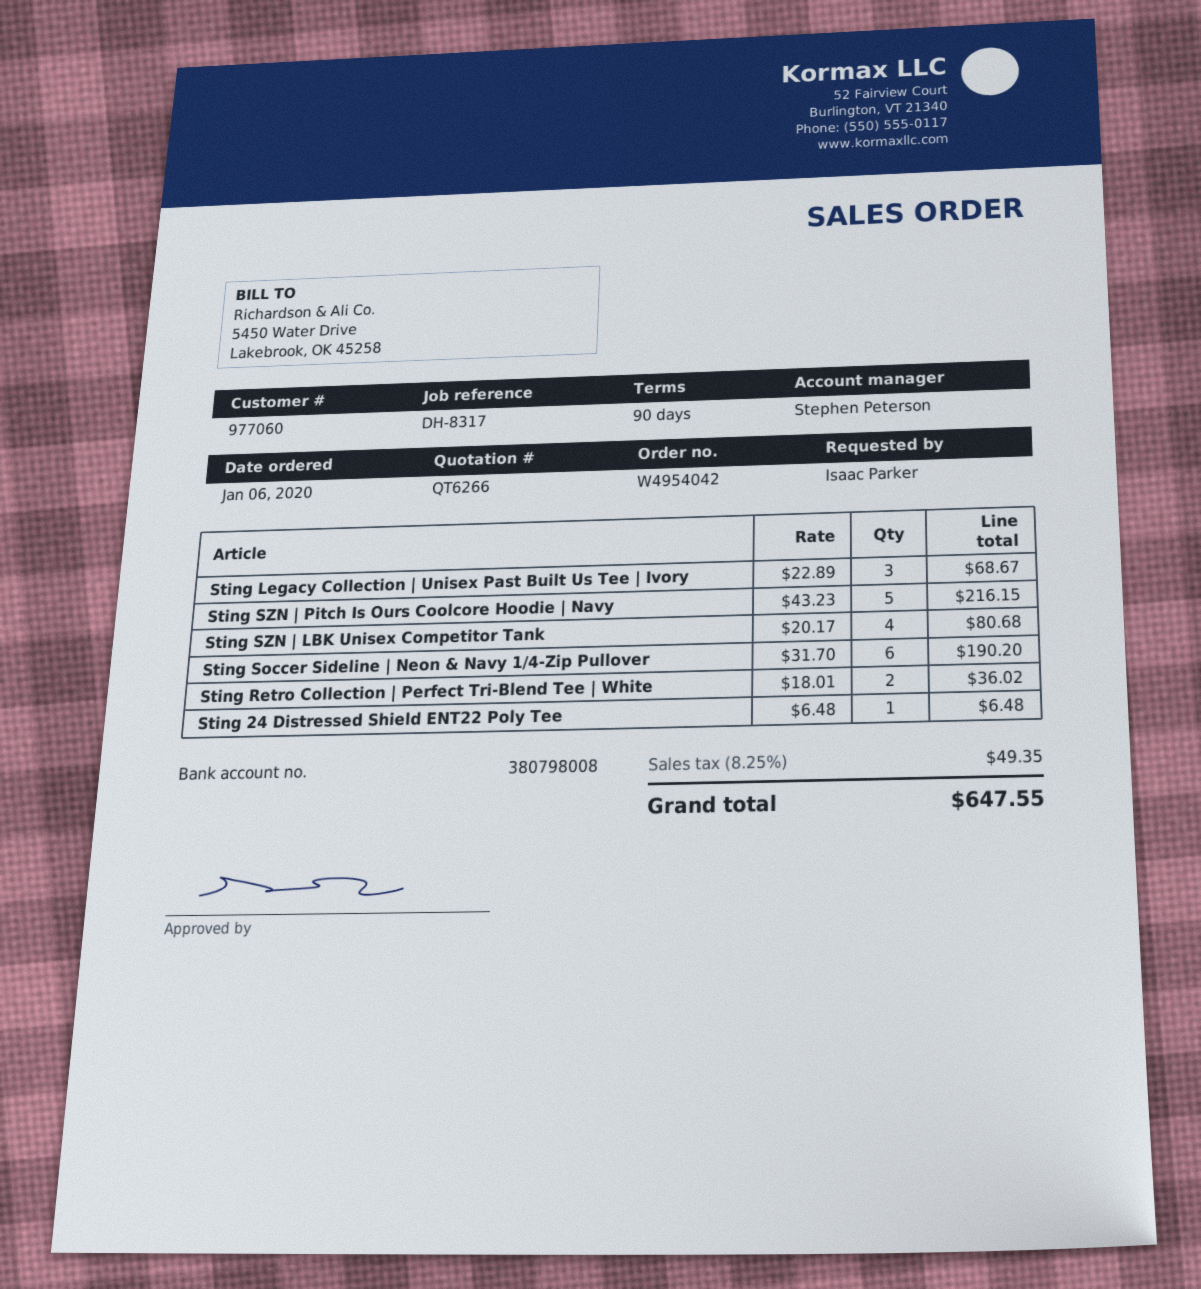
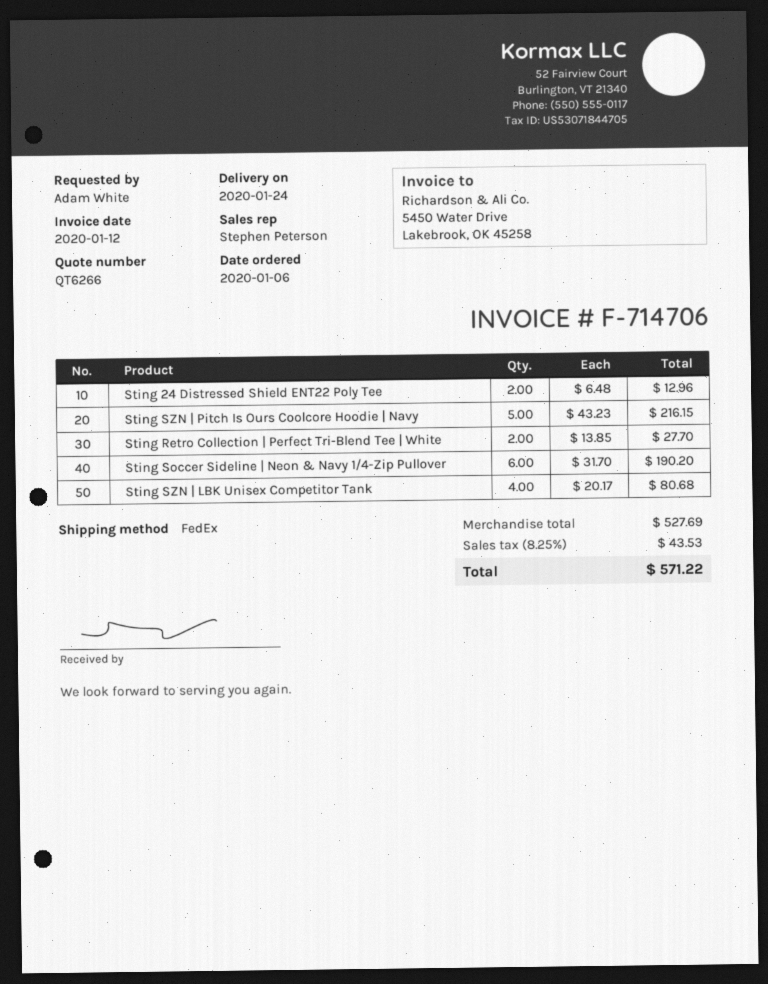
ordered by: Isaac Parker -> Adam White
Sting Legacy Collection | Unisex Past Built Us Tee | Ivory: 3 x 22.89 = 68.67 -> none
Sting Retro Collection | Perfect Tri-Blend Tee | White: 2 x 18.01 = 36.02 -> 2 x 13.85 = 27.70
Sting 24 Distressed Shield ENT22 Poly Tee: 1 x 6.48 = 6.48 -> 2 x 6.48 = 12.96
tax: 8.25% = 49.35 -> 8.25% = 43.53
total: 647.55 -> 571.22

